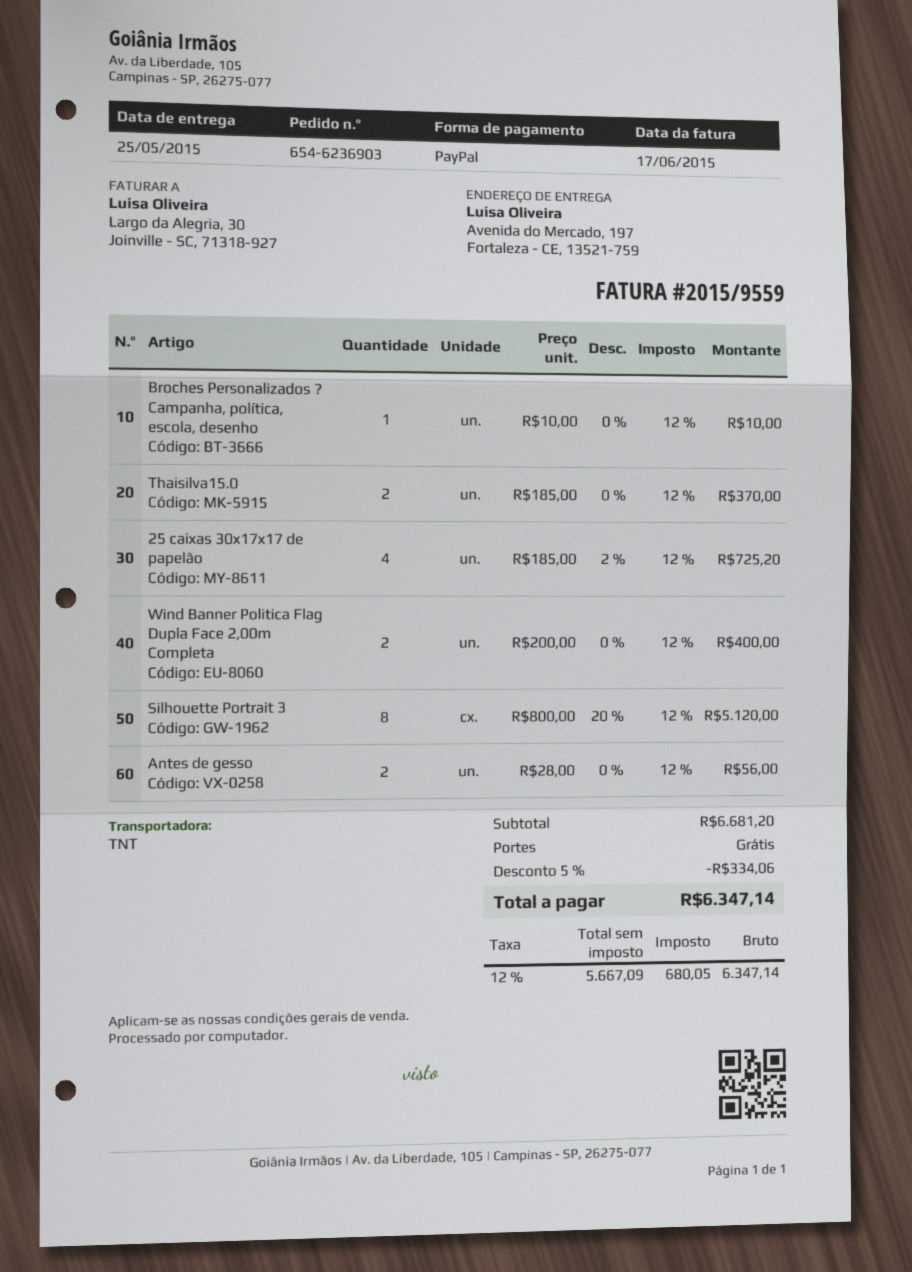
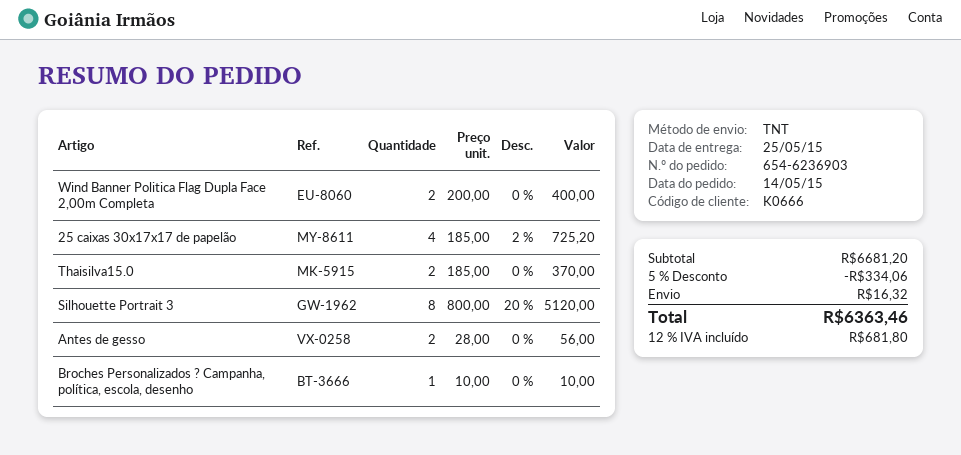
shipping: 0.00 -> 16.32
tax: 12% = 680.05 -> 12% = 681.80
total: 6347.14 -> 6363.46

